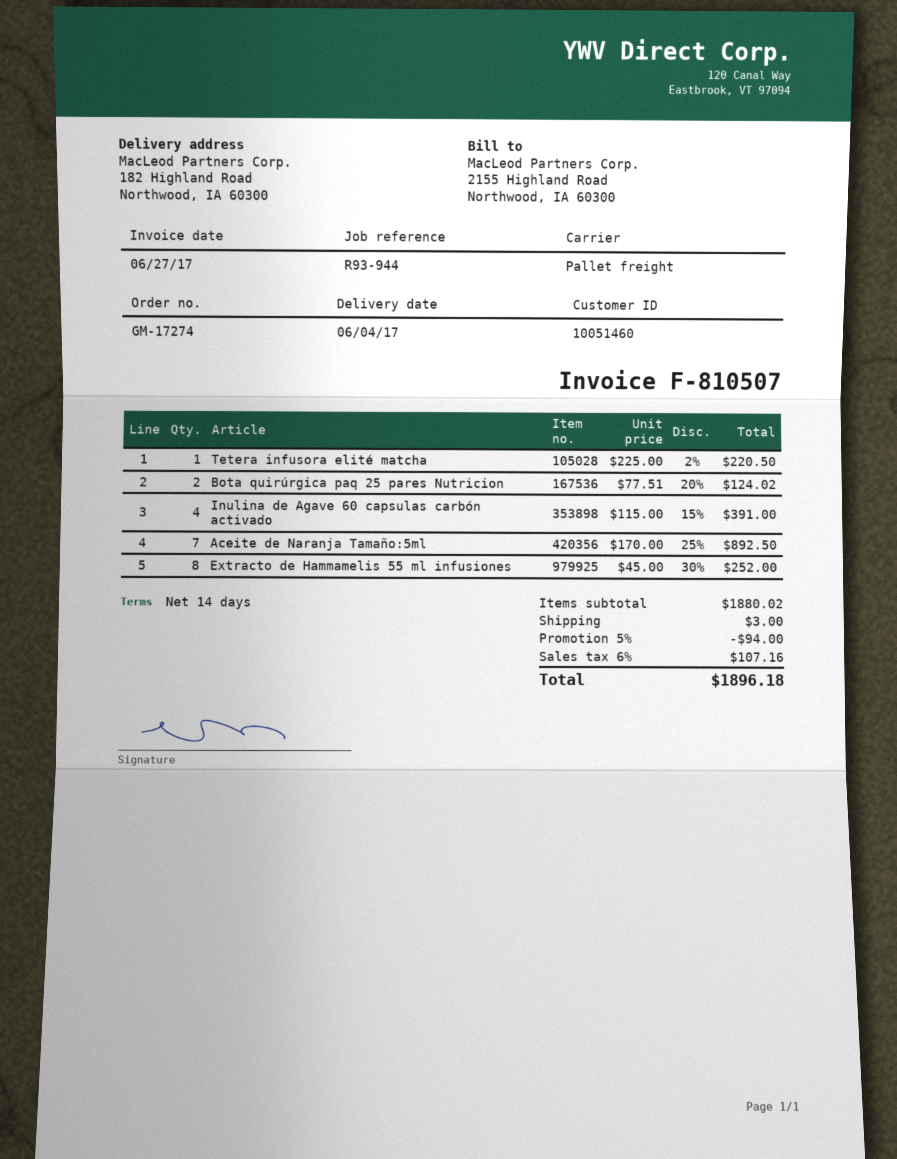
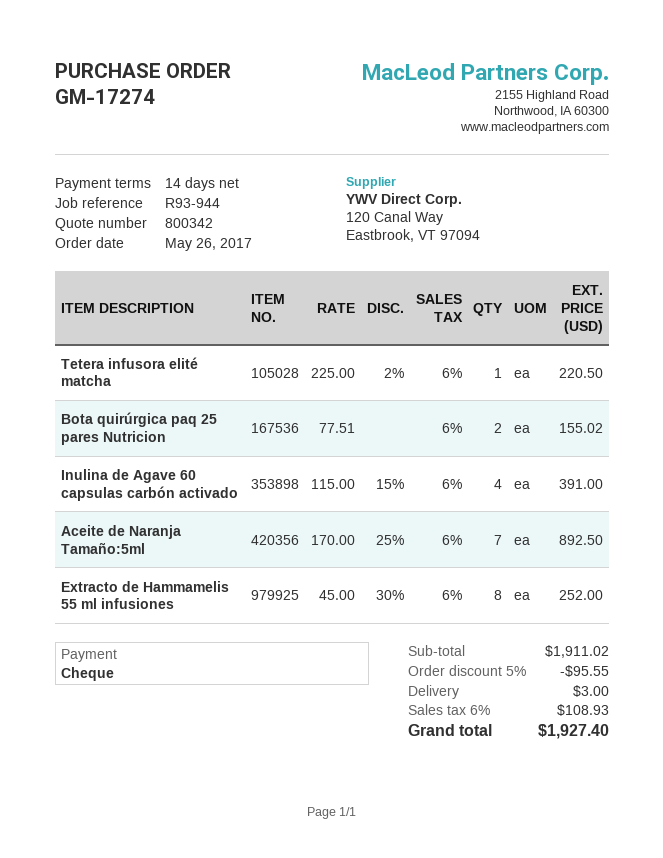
Bota quirúrgica paq 25 pares Nutricion: 2 x 77.51 - 20% = 124.02 -> 2 x 77.51 = 155.02
subtotal: 1880.02 -> 1911.02
discount: 5% = 94.00 -> 5% = 95.55
tax: 6% = 107.16 -> 6% = 108.93
total: 1896.18 -> 1927.40

